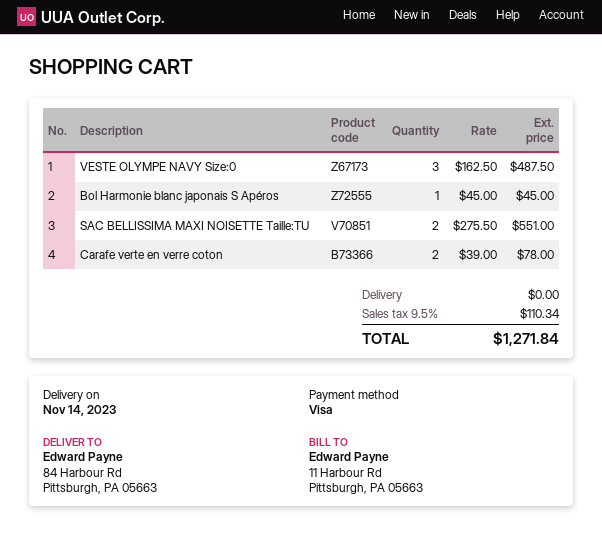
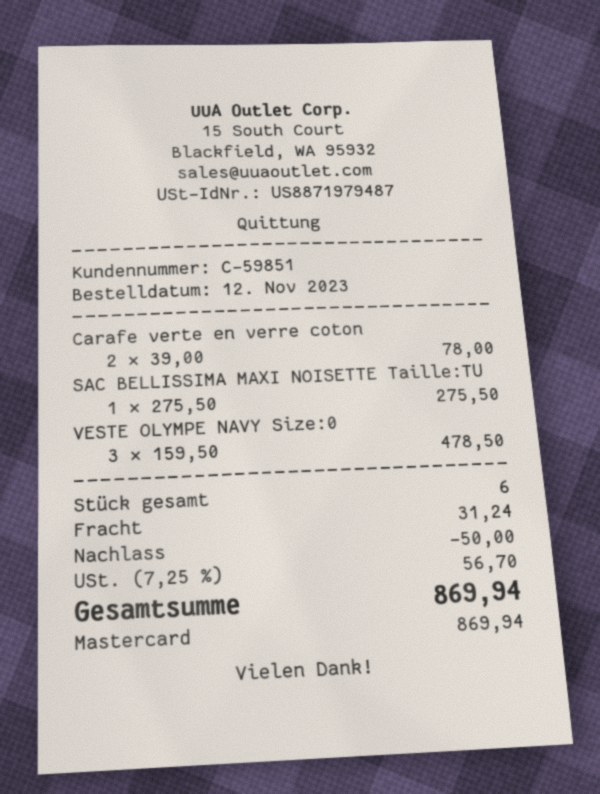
payment method: Visa -> Mastercard
VESTE OLYMPE NAVY Size:0: 3 x 162.50 = 487.50 -> 3 x 159.50 = 478.50
Bol Harmonie blanc japonais S Apéros: 1 x 45.00 = 45.00 -> none
SAC BELLISSIMA MAXI NOISETTE Taille:TU: 2 x 275.50 = 551.00 -> 1 x 275.50 = 275.50
discount: none -> 50.00
shipping: 0.00 -> 31.24
tax: 9.5% = 110.34 -> 7.25% = 56.70
total: 1271.84 -> 869.94

